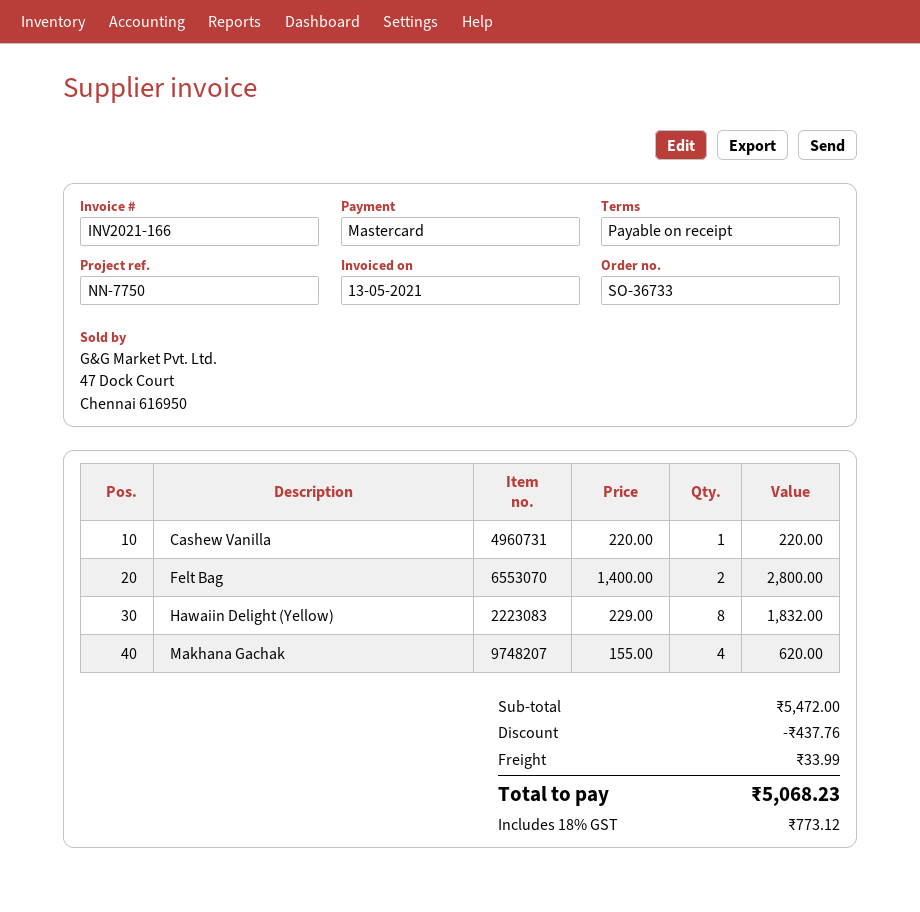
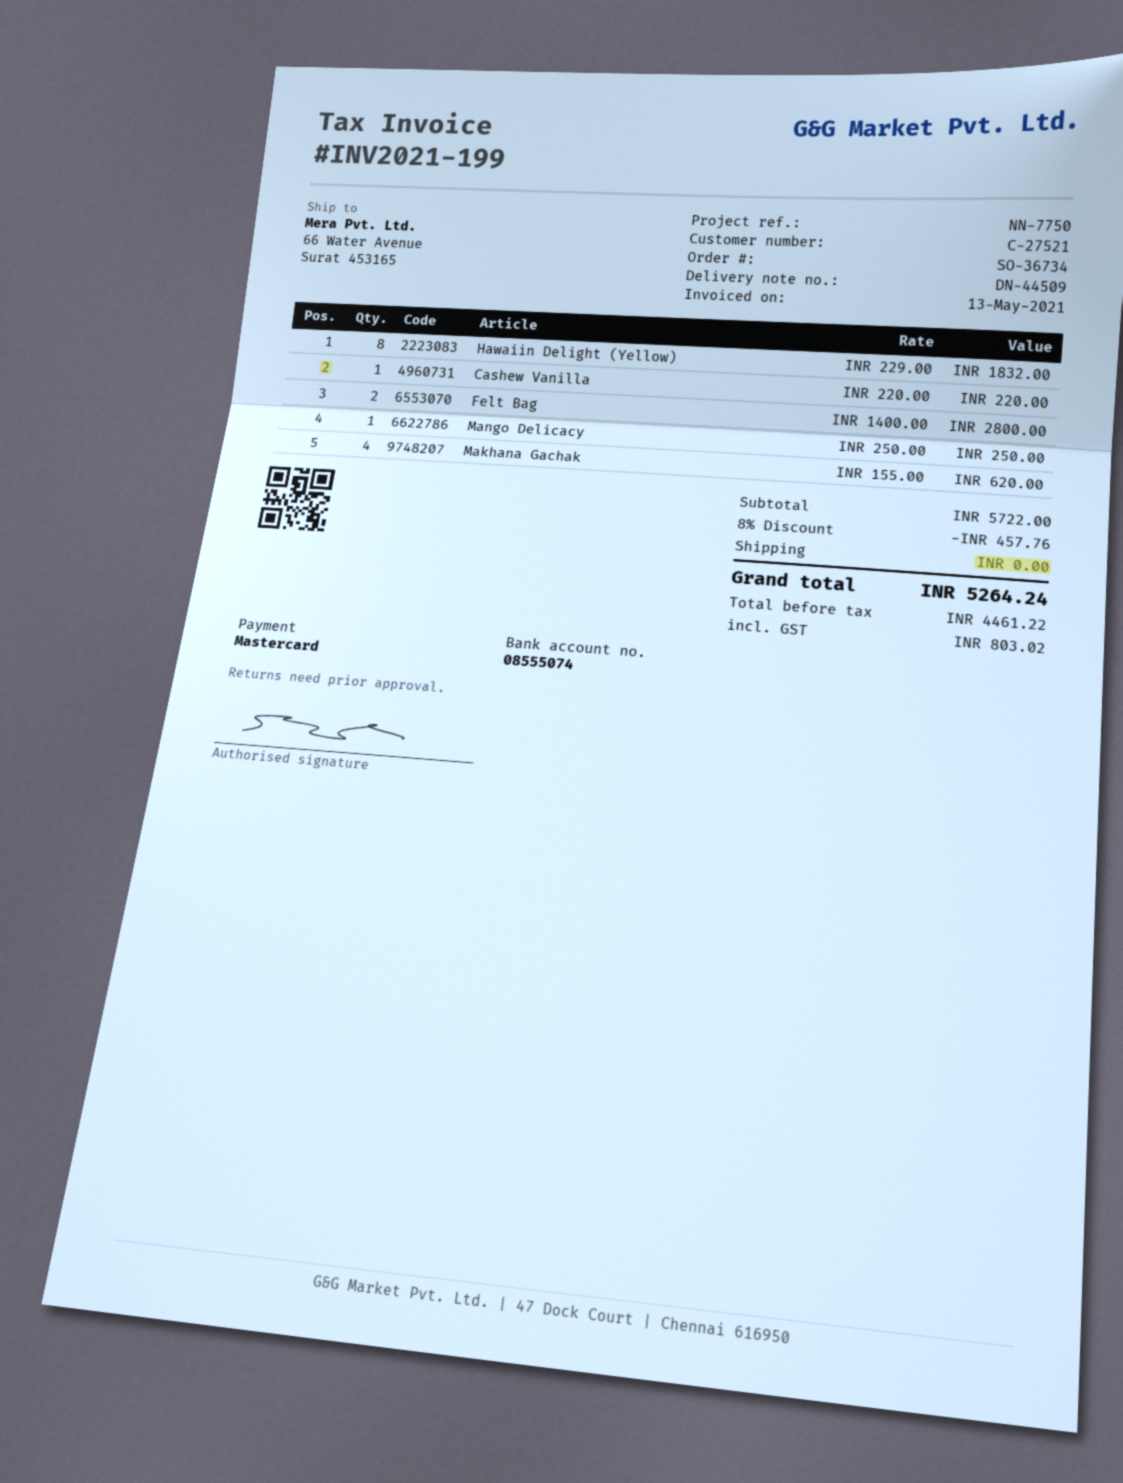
order number: SO-36733 -> SO-36734
invoice number: INV2021-166 -> INV2021-199
Mango Delicacy: none -> 1 x 250.00 = 250.00
subtotal: 5472.00 -> 5722.00
discount: 437.76 -> 457.76
shipping: 33.99 -> 0.00
tax: 773.12 -> 803.02
total: 5068.23 -> 5264.24

